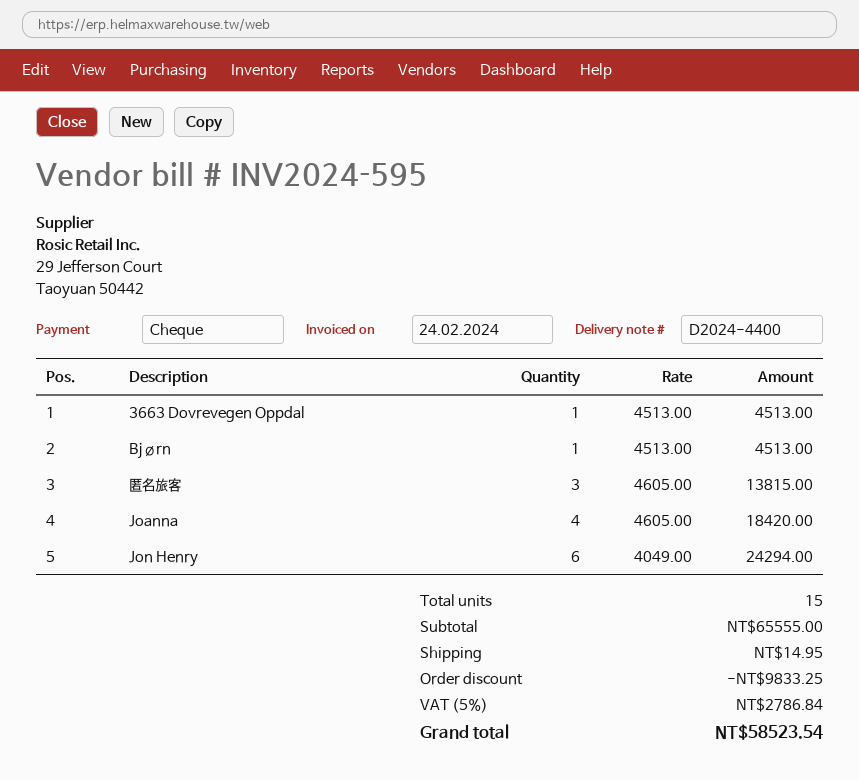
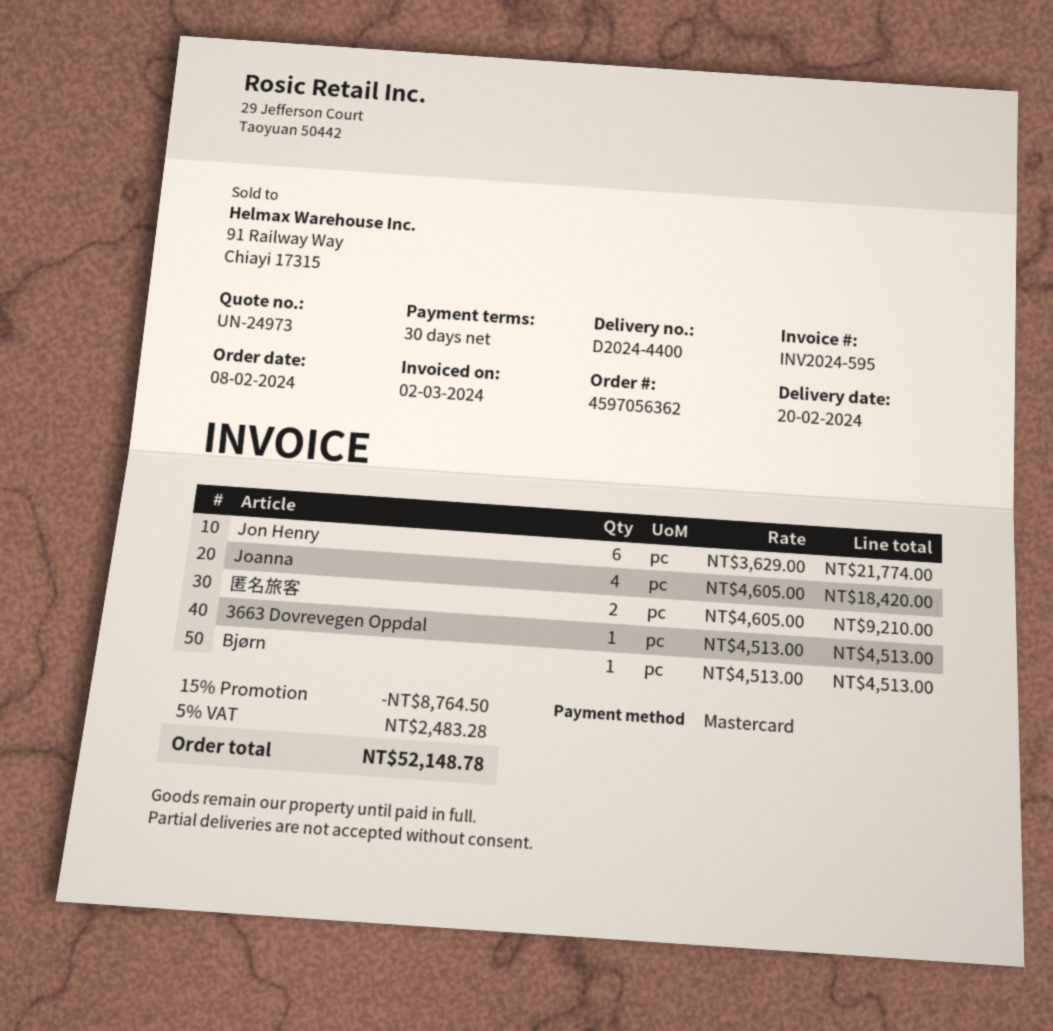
invoice date: 2024-02-24 -> 2024-03-02
payment method: cheque -> Mastercard
匿名旅客: 3 x 4605.00 = 13815.00 -> 2 x 4605.00 = 9210.00
Jon Henry: 6 x 4049.00 = 24294.00 -> 6 x 3629.00 = 21774.00
discount: 9833.25 -> 8764.50
shipping: 14.95 -> none
tax: 5% = 2786.84 -> 5% = 2483.28
total: 58523.54 -> 52148.78

